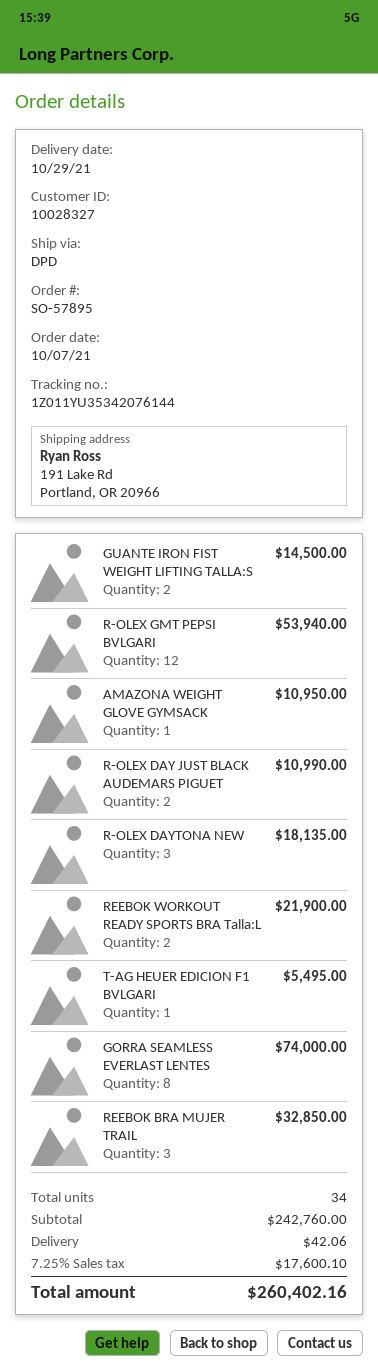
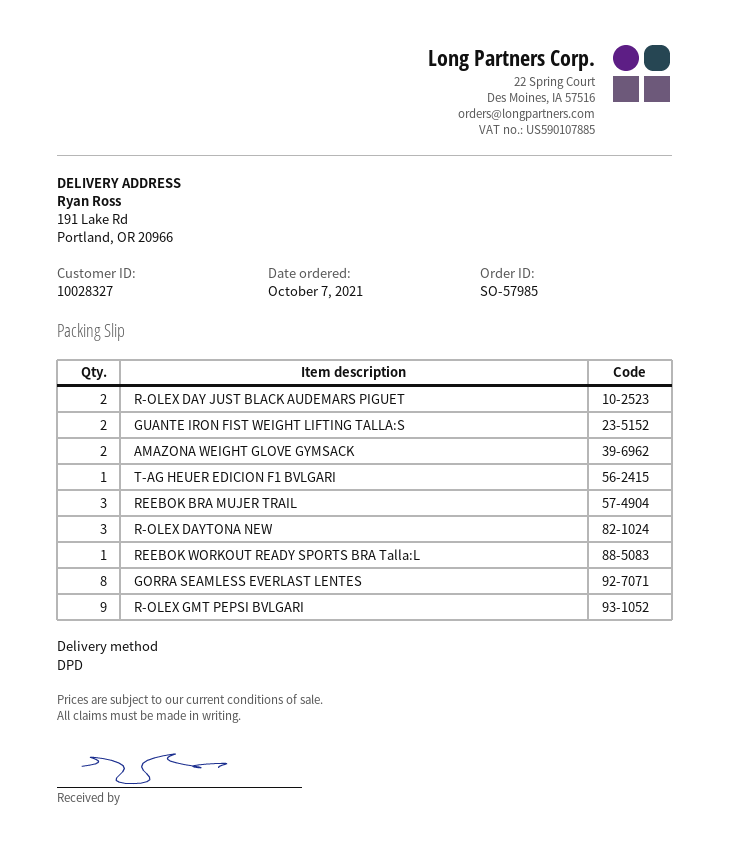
order number: SO-57895 -> SO-57985
R-OLEX GMT PEPSI BVLGARI: 12 -> 9
AMAZONA WEIGHT GLOVE GYMSACK: 1 -> 2
REEBOK WORKOUT READY SPORTS BRA Talla:L: 2 -> 1

